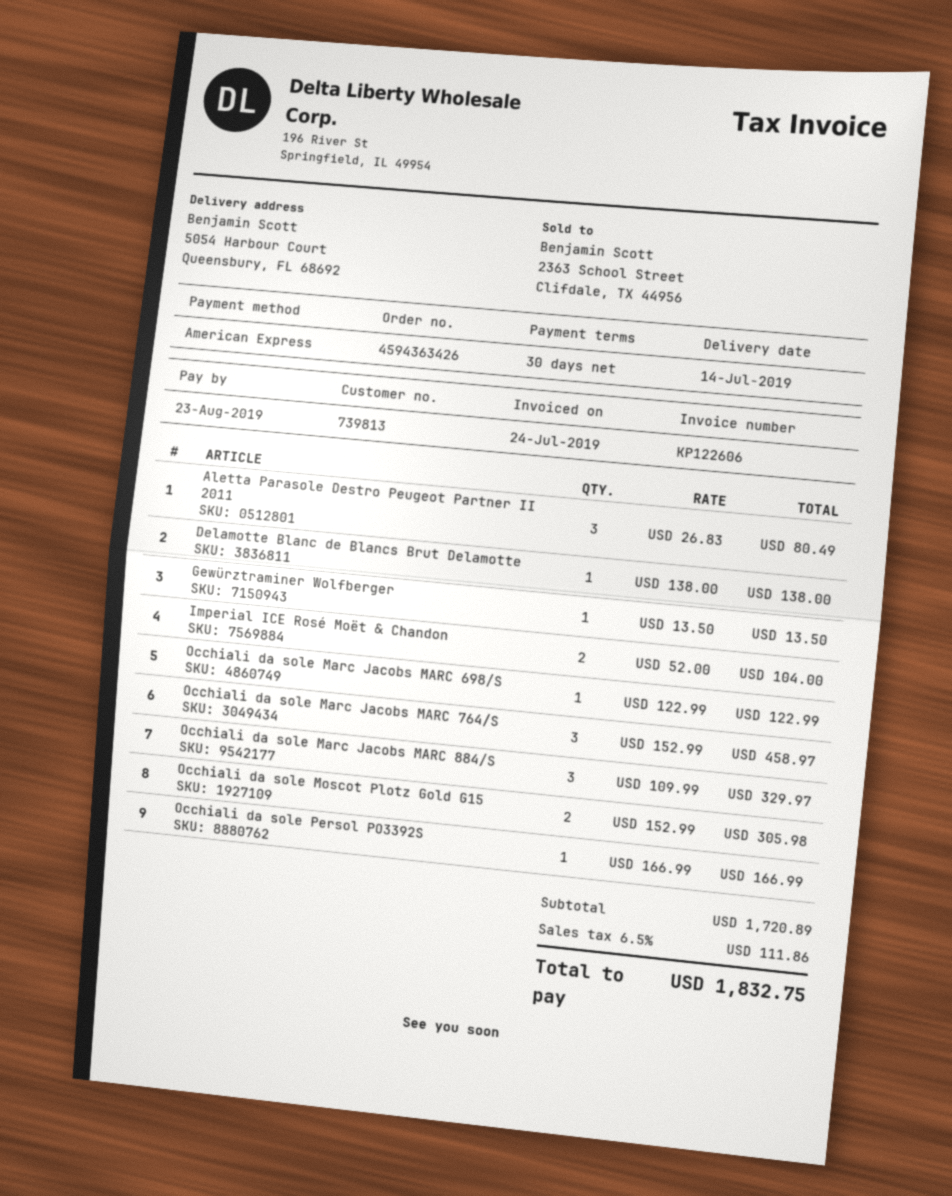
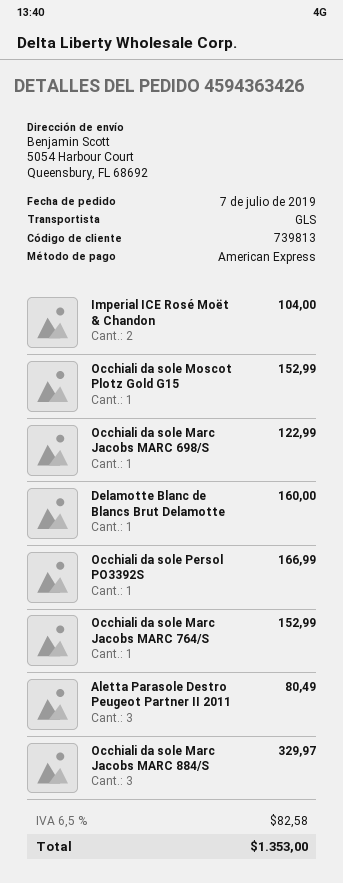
Delamotte Blanc de Blancs Brut Delamotte: 1 for 138.00 -> 1 for 160.00
Gewürztraminer Wolfberger: 1 for 13.50 -> none
Occhiali da sole Marc Jacobs MARC 764/S: 3 for 458.97 -> 1 for 152.99
Occhiali da sole Moscot Plotz Gold G15: 2 for 305.98 -> 1 for 152.99
tax: 6.5% = 111.86 -> 6.5% = 82.58
total: 1832.75 -> 1353.00

